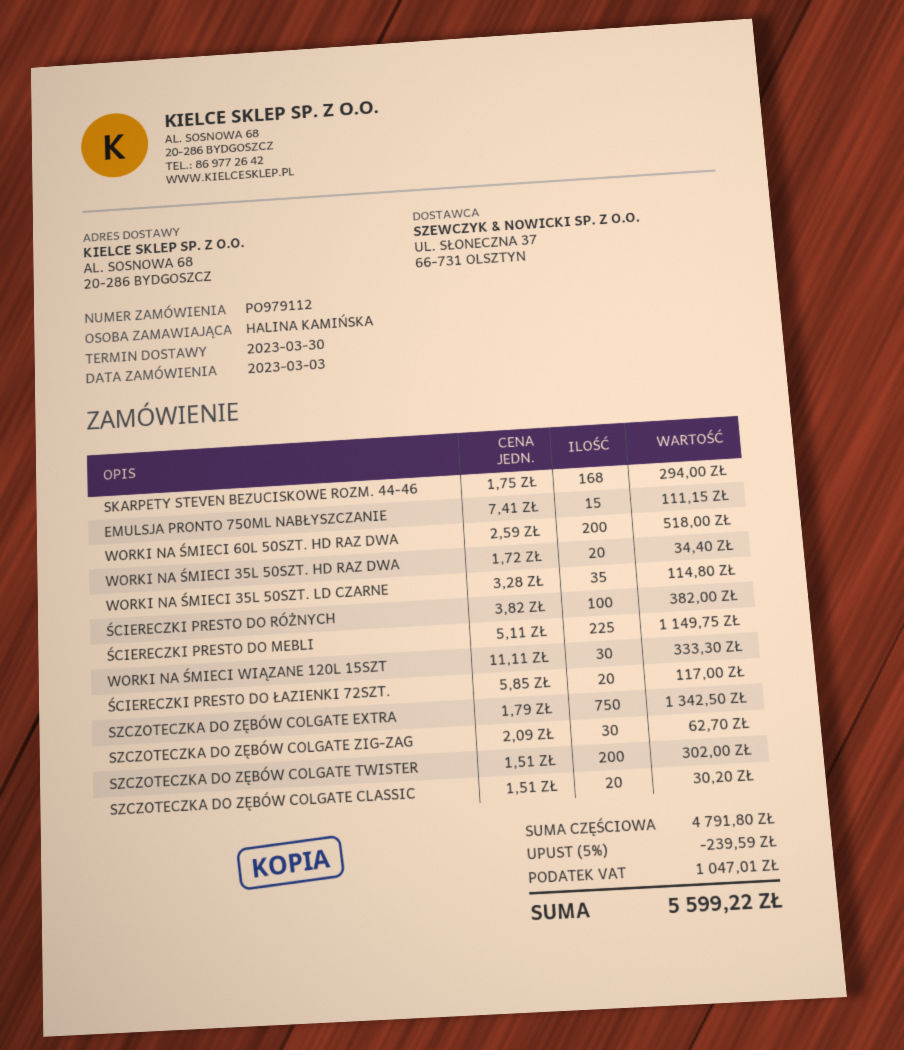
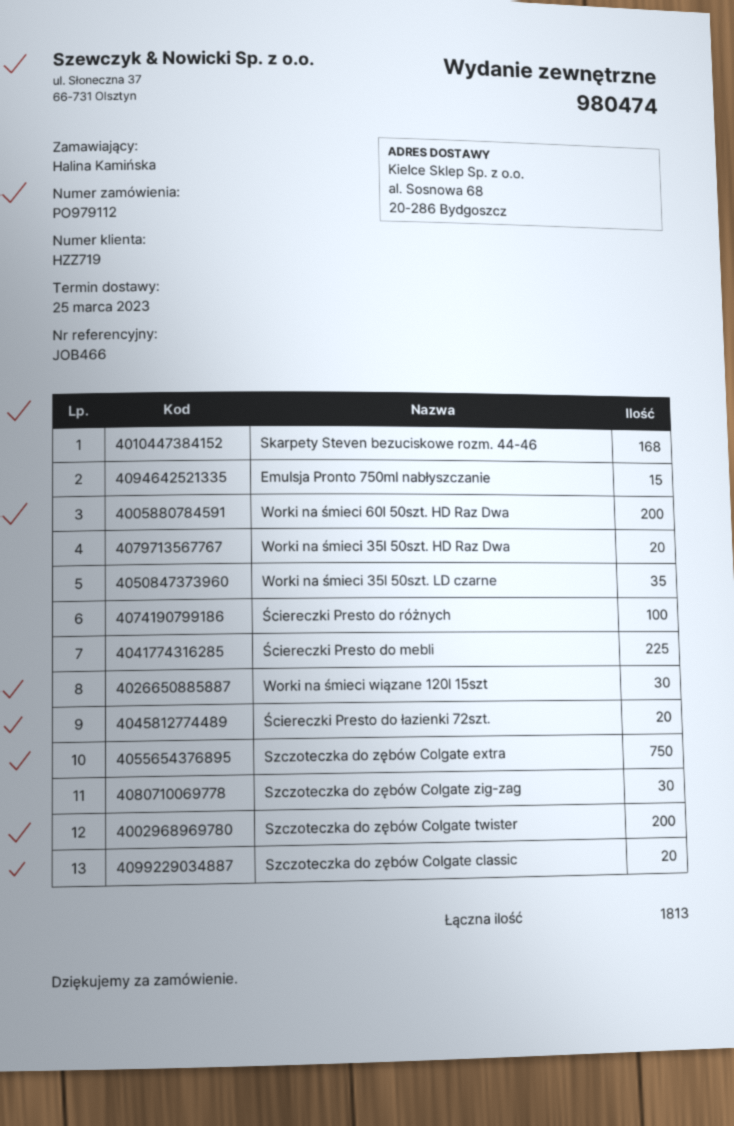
delivery date: 2023-03-30 -> 2023-03-25

